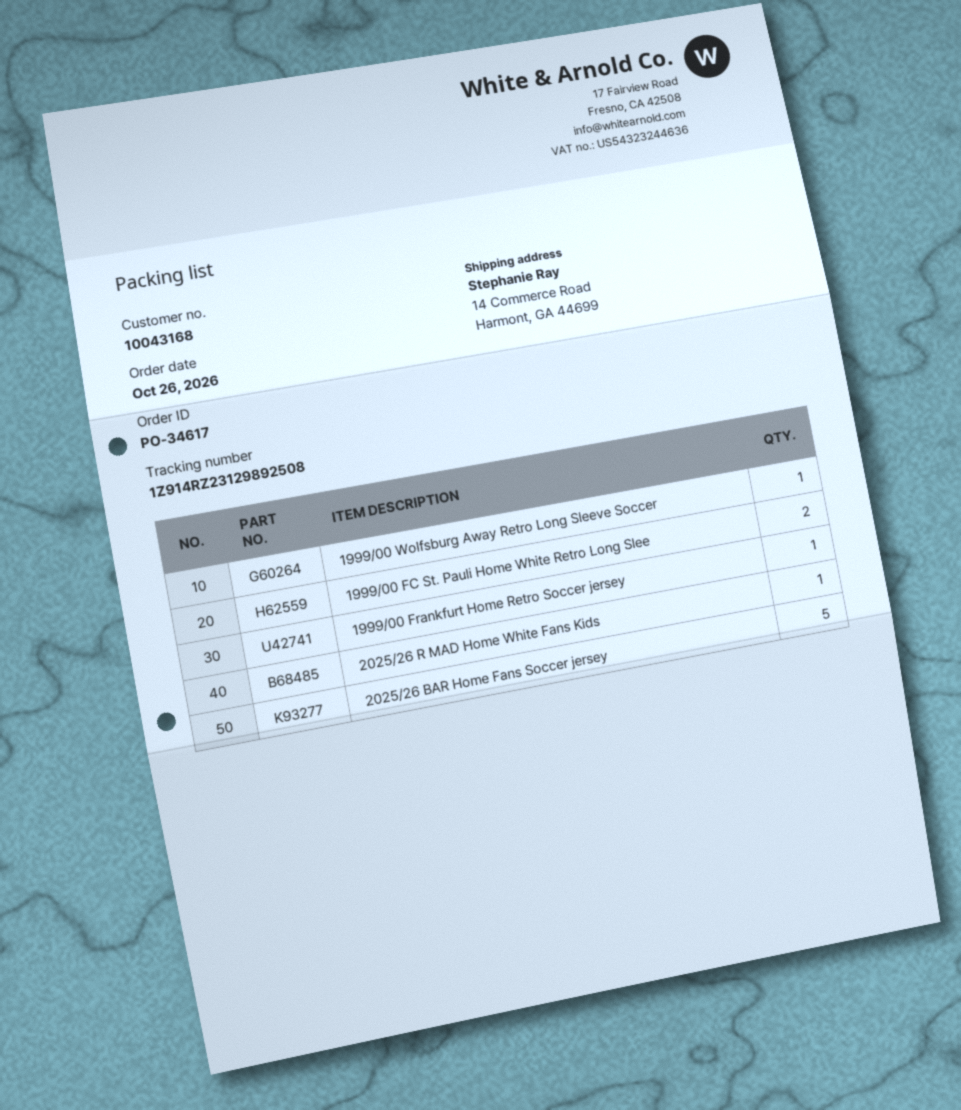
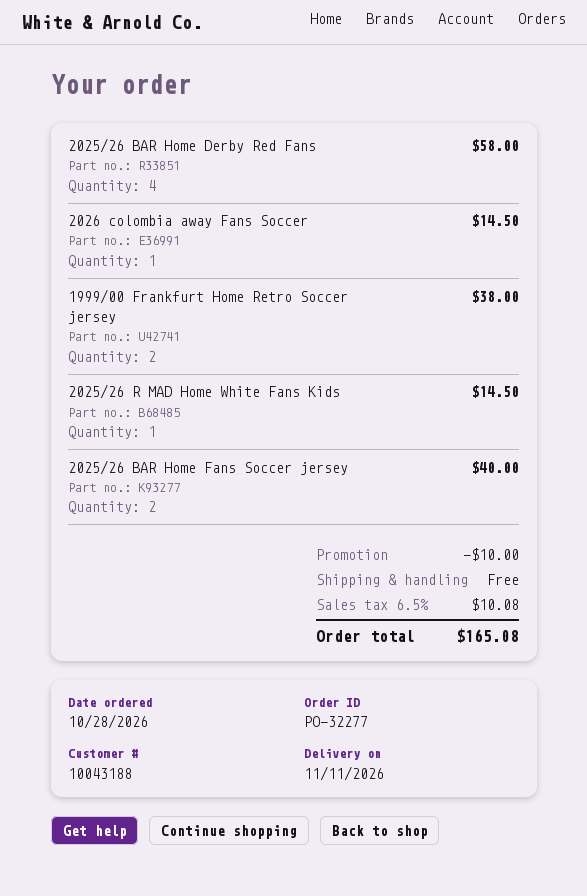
order number: PO-34617 -> PO-32277
order date: 2026-10-26 -> 2026-10-28
customer number: 10043168 -> 10043188
1999/00 Wolfsburg Away Retro Long Sleeve Soccer: 1 -> none
1999/00 FC St. Pauli Home White Retro Long Slee: 2 -> none
1999/00 Frankfurt Home Retro Soccer jersey: 1 -> 2
2025/26 BAR Home Fans Soccer jersey: 5 -> 2
2025/26 BAR Home Derby Red Fans: none -> 4
2026 colombia away Fans Soccer: none -> 1

